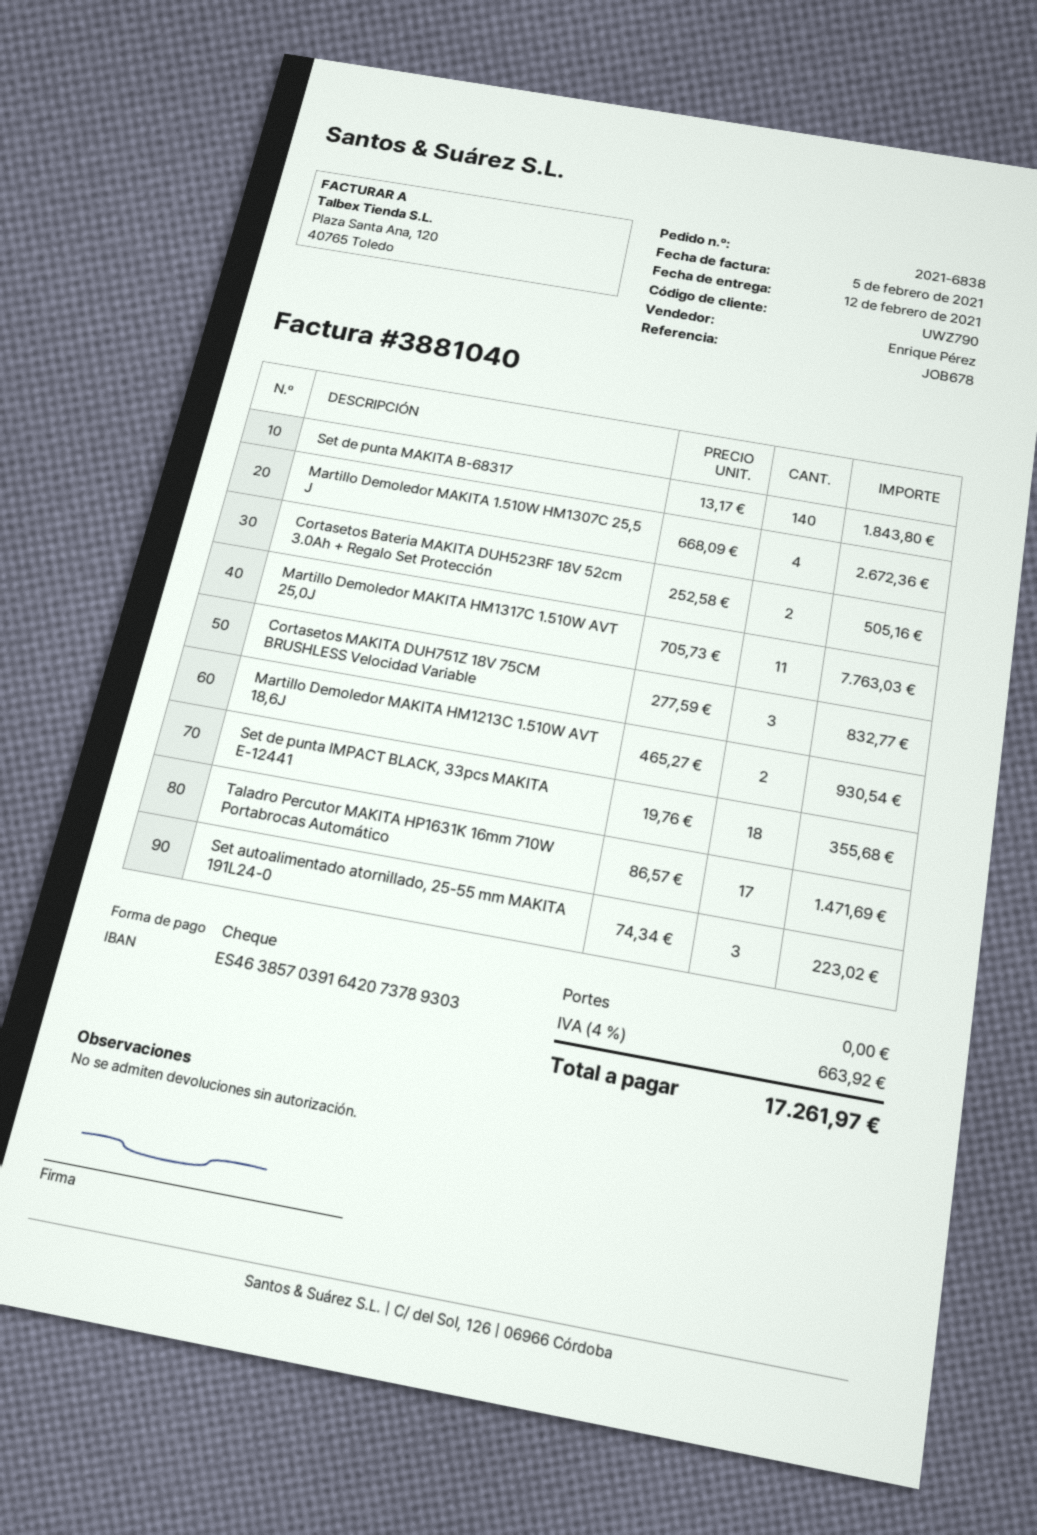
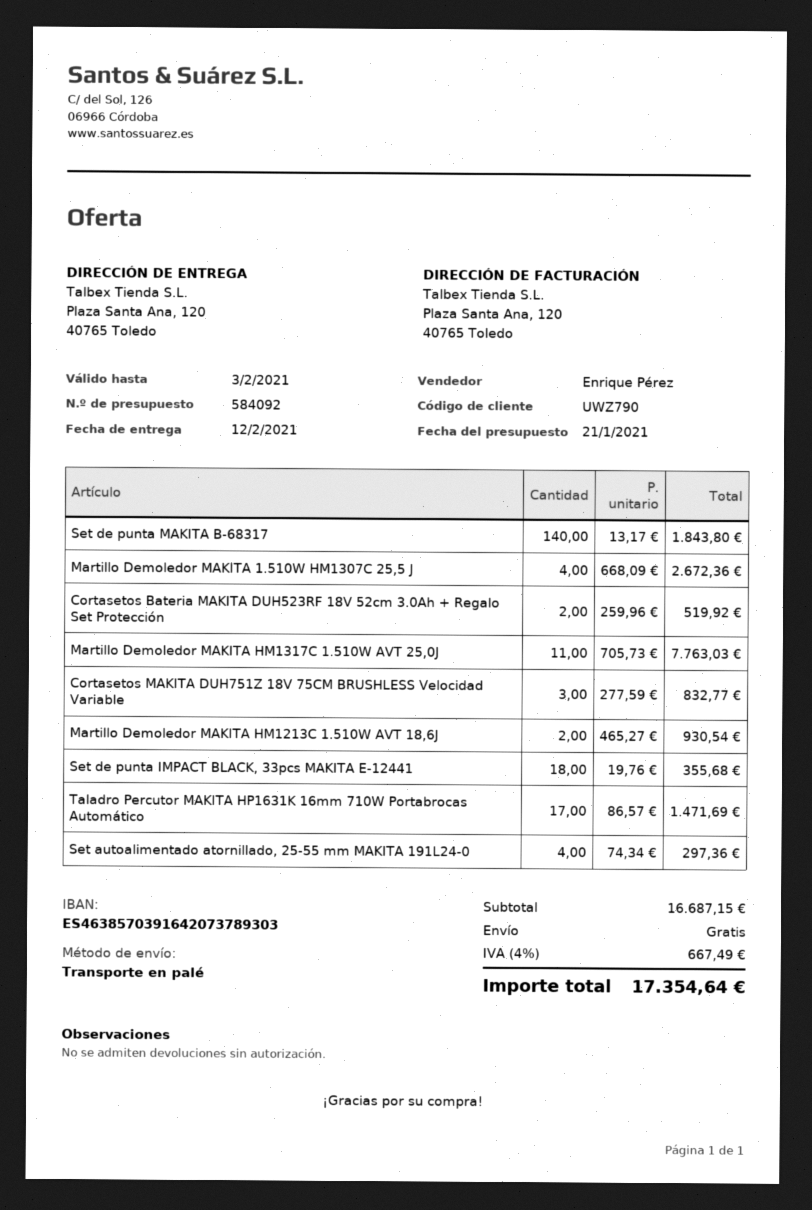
Cortasetos Bateria MAKITA DUH523RF 18V 52cm 3.0Ah + Regalo Set Protección: 2 x 252.58 = 505.16 -> 2 x 259.96 = 519.92
Set autoalimentado atornillado, 25-55 mm MAKITA 191L24-0: 3 x 74.34 = 223.02 -> 4 x 74.34 = 297.36
tax: 4% = 663.92 -> 4% = 667.49
total: 17261.97 -> 17354.64

